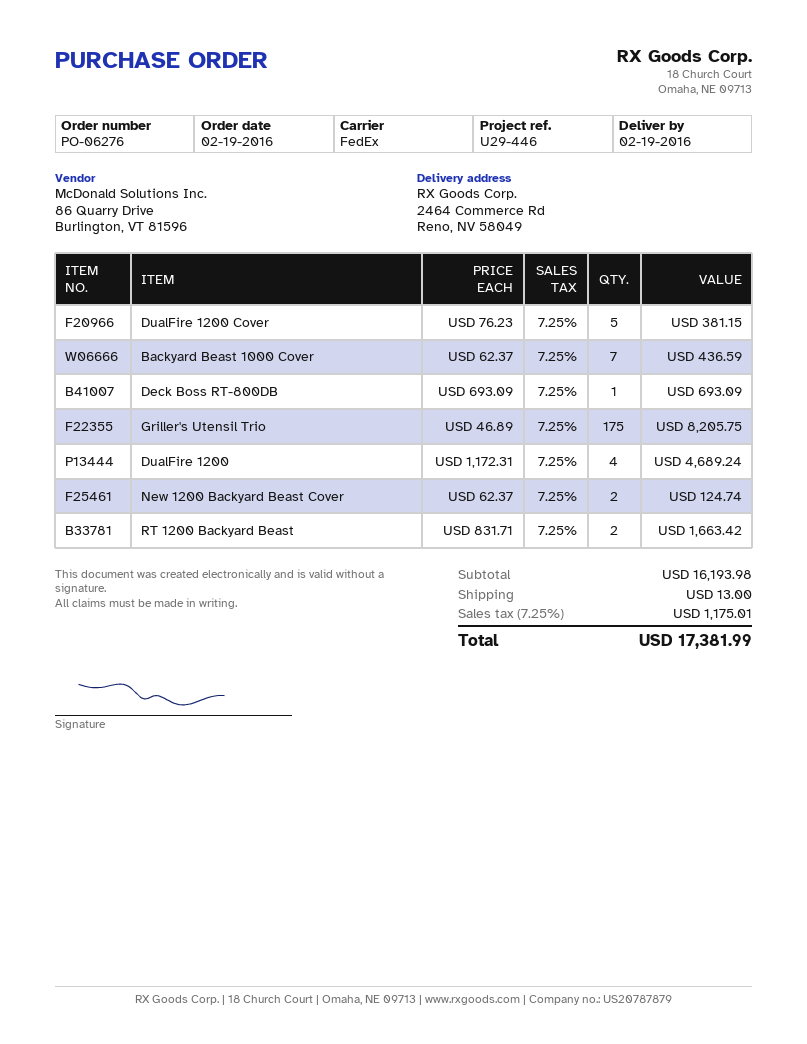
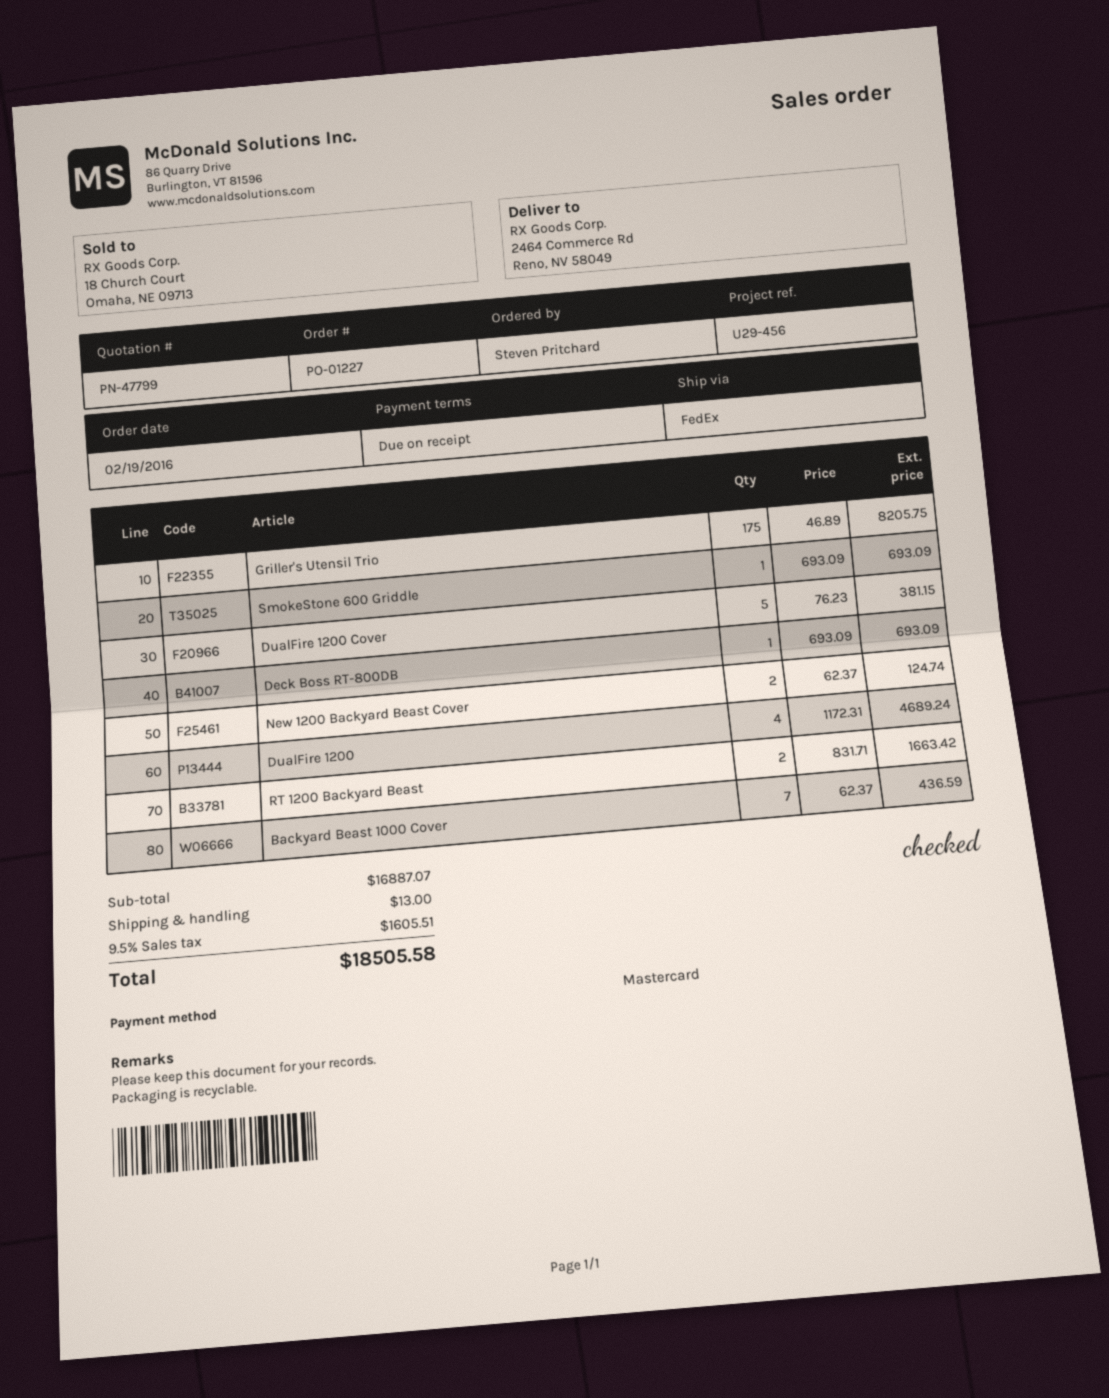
order number: PO-06276 -> PO-01227
reference: U29-446 -> U29-456
SmokeStone 600 Griddle: none -> 1 x 693.09 = 693.09
subtotal: 16193.98 -> 16887.07
tax: 7.25% = 1175.01 -> 9.5% = 1605.51
total: 17381.99 -> 18505.58

